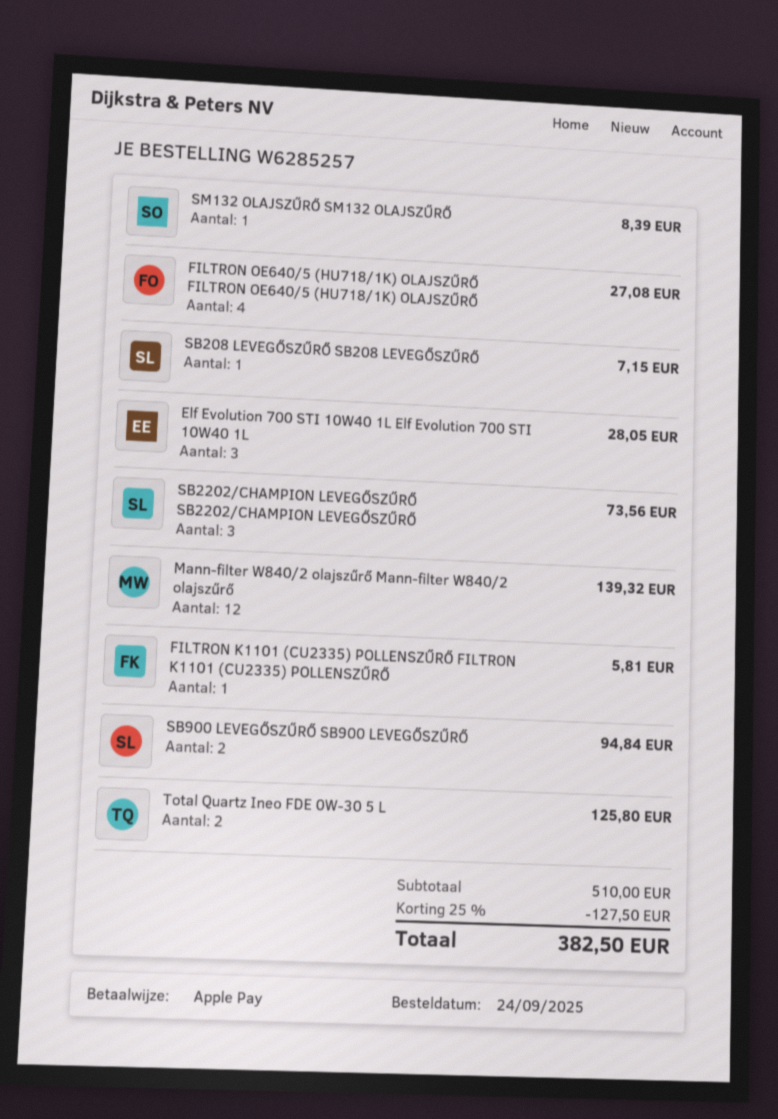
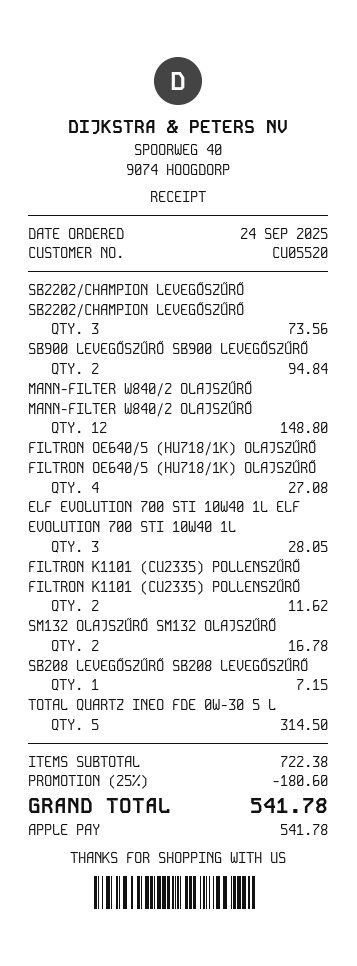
SM132 OLAJSZŰRŐ SM132 OLAJSZŰRŐ: 1 for 8.39 -> 2 for 16.78
Mann-filter W840/2 olajszűrő Mann-filter W840/2 olajszűrő: 12 for 139.32 -> 12 for 148.80
FILTRON K1101 (CU2335) POLLENSZŰRŐ FILTRON K1101 (CU2335) POLLENSZŰRŐ: 1 for 5.81 -> 2 for 11.62
Total Quartz Ineo FDE 0W-30 5 L: 2 for 125.80 -> 5 for 314.50
subtotal: 510.00 -> 722.38
discount: 25% = 127.50 -> 25% = 180.60
total: 382.50 -> 541.78

